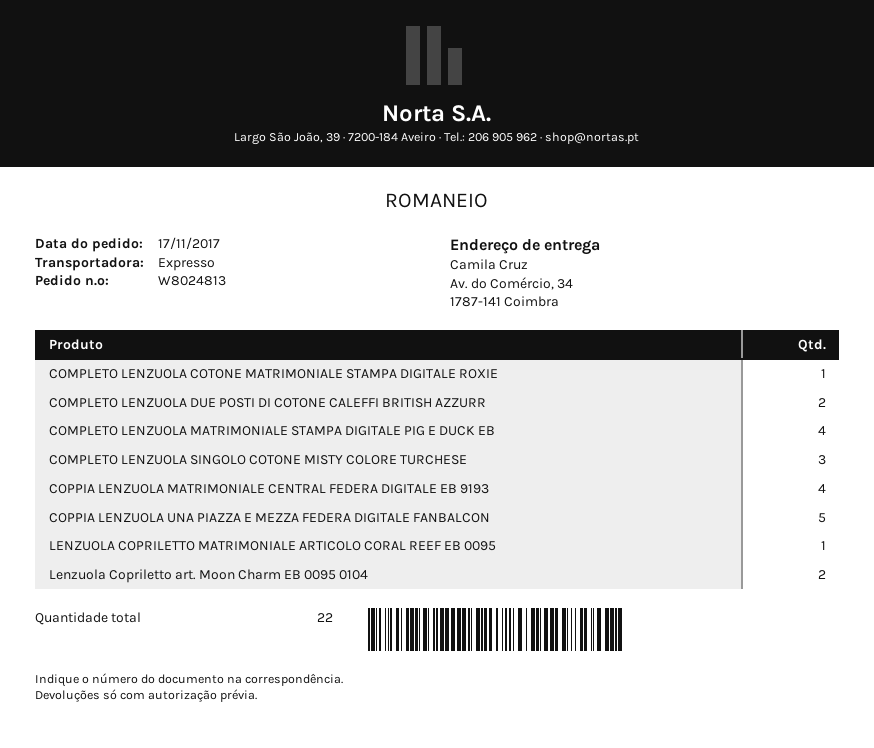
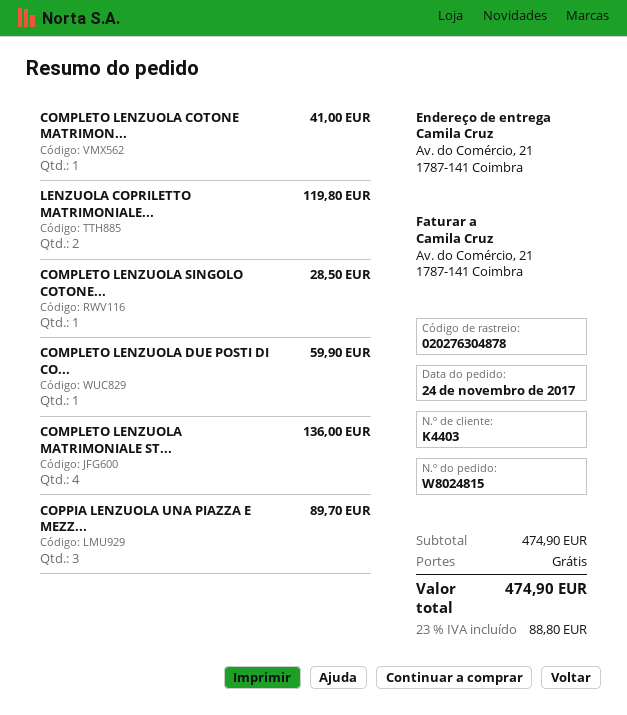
order number: W8024813 -> W8024815
order date: 2017-11-17 -> 2017-11-24
ship to: Av. do Comércio, 34, 1787-141 Coimbra -> Av. do Comércio, 21, 1787-141 Coimbra
COMPLETO LENZUOLA DUE POSTI DI COTONE CALEFFI BRITISH AZZURR: 2 -> 1
COMPLETO LENZUOLA SINGOLO COTONE MISTY COLORE TURCHESE: 3 -> 1
COPPIA LENZUOLA MATRIMONIALE CENTRAL FEDERA DIGITALE EB 9193: 4 -> none
COPPIA LENZUOLA UNA PIAZZA E MEZZA FEDERA DIGITALE FANBALCON: 5 -> 3
LENZUOLA COPRILETTO MATRIMONIALE ARTICOLO CORAL REEF EB 0095: 1 -> 2
Lenzuola Copriletto art. Moon Charm EB 0095 0104: 2 -> none

